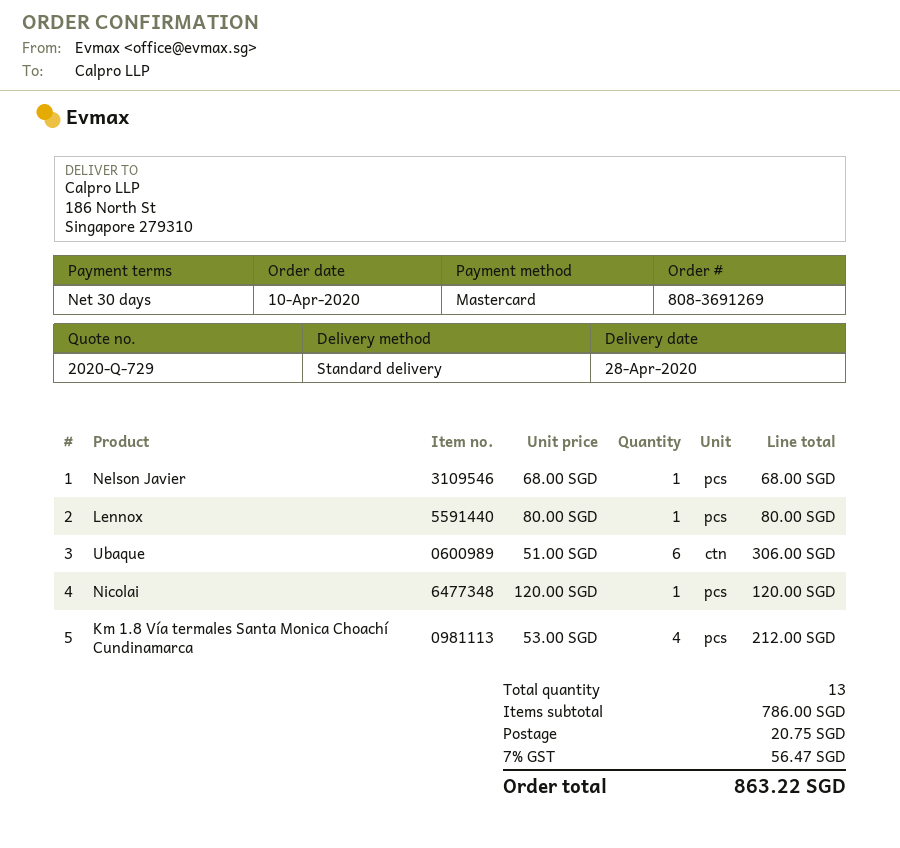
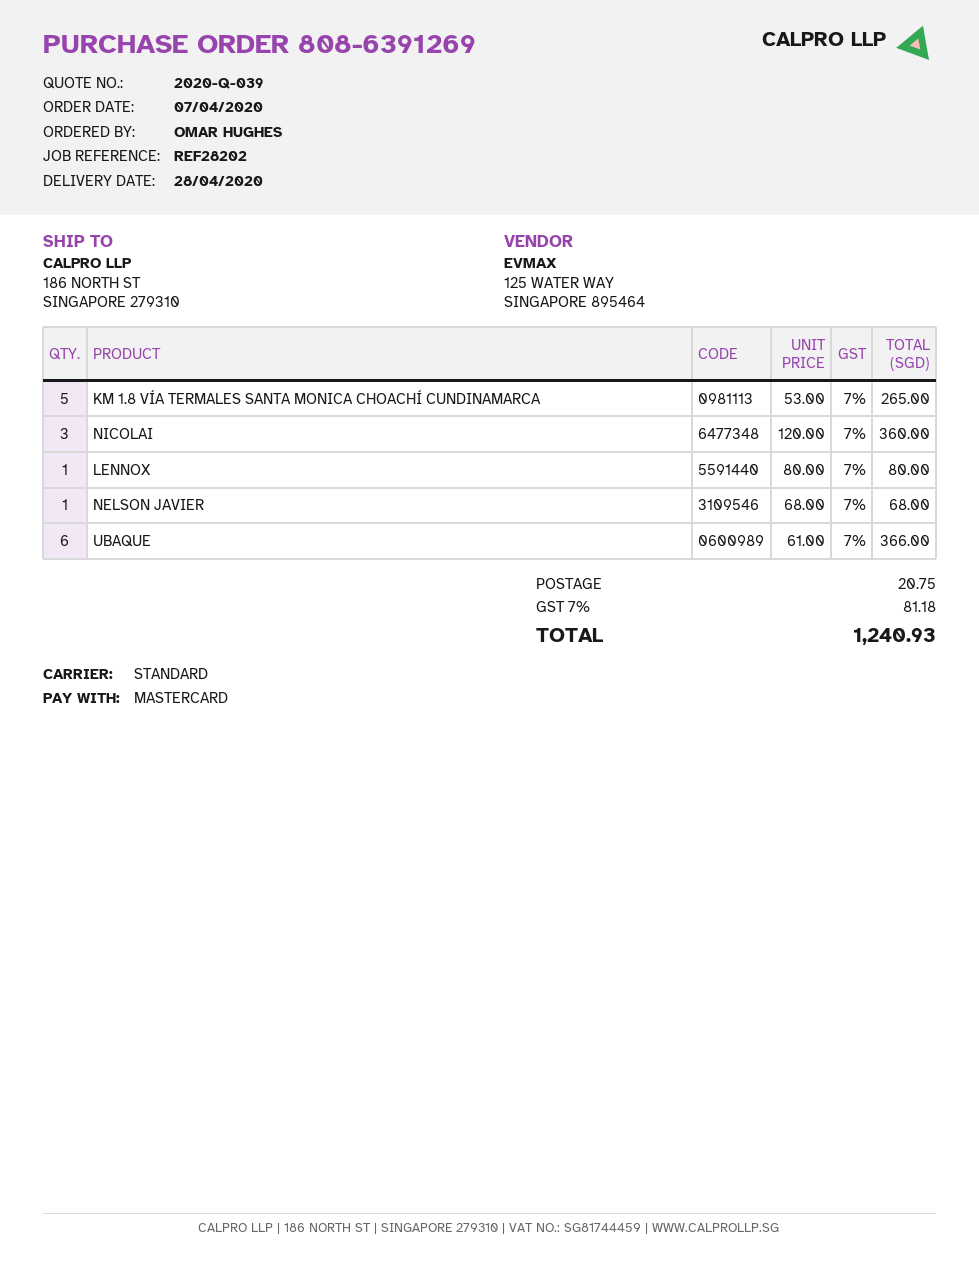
quote number: 2020-Q-729 -> 2020-Q-039
order number: 808-3691269 -> 808-6391269
order date: 2020-04-10 -> 2020-04-07
Ubaque: 6 x 51.00 = 306.00 -> 6 x 61.00 = 366.00
Nicolai: 1 x 120.00 = 120.00 -> 3 x 120.00 = 360.00
Km 1.8 Vía termales Santa Monica Choachí Cundinamarca: 4 x 53.00 = 212.00 -> 5 x 53.00 = 265.00
tax: 7% = 56.47 -> 7% = 81.18
total: 863.22 -> 1240.93

